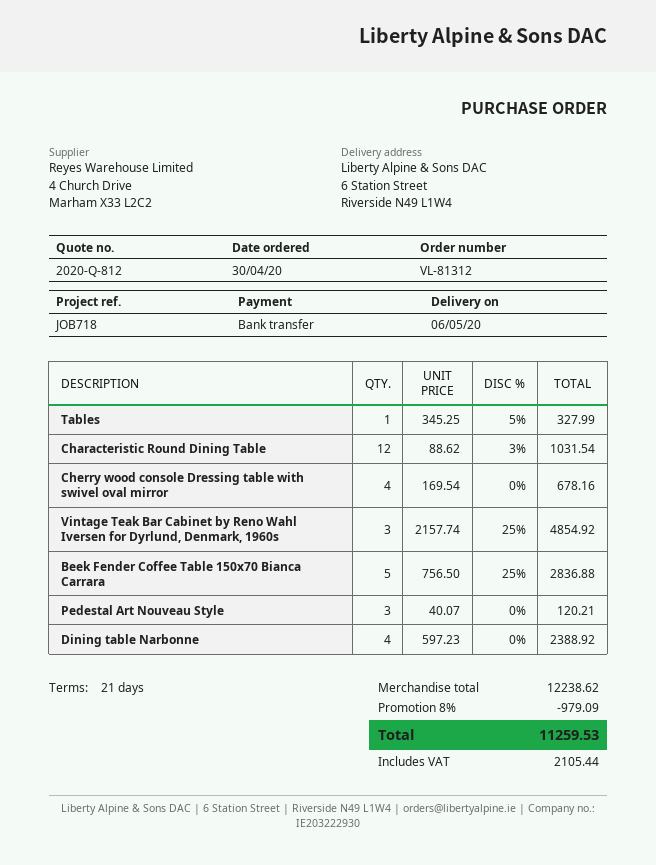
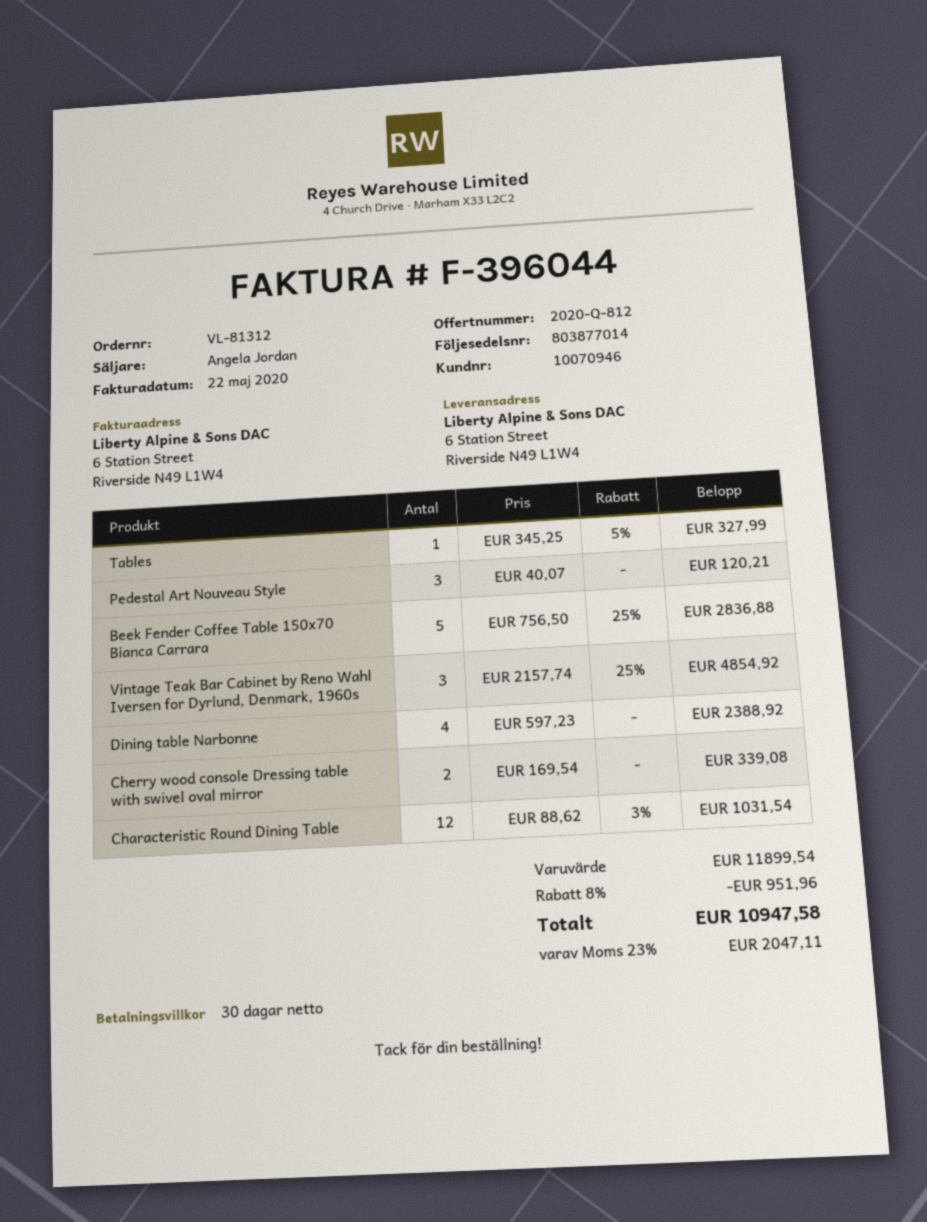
payment terms: 21 days -> 30 days
Cherry wood console Dressing table with swivel oval mirror: 4 x 169.54 = 678.16 -> 2 x 169.54 = 339.08
subtotal: 12238.62 -> 11899.54
discount: 8% = 979.09 -> 8% = 951.96
tax: 2105.44 -> 2047.11
total: 11259.53 -> 10947.58

